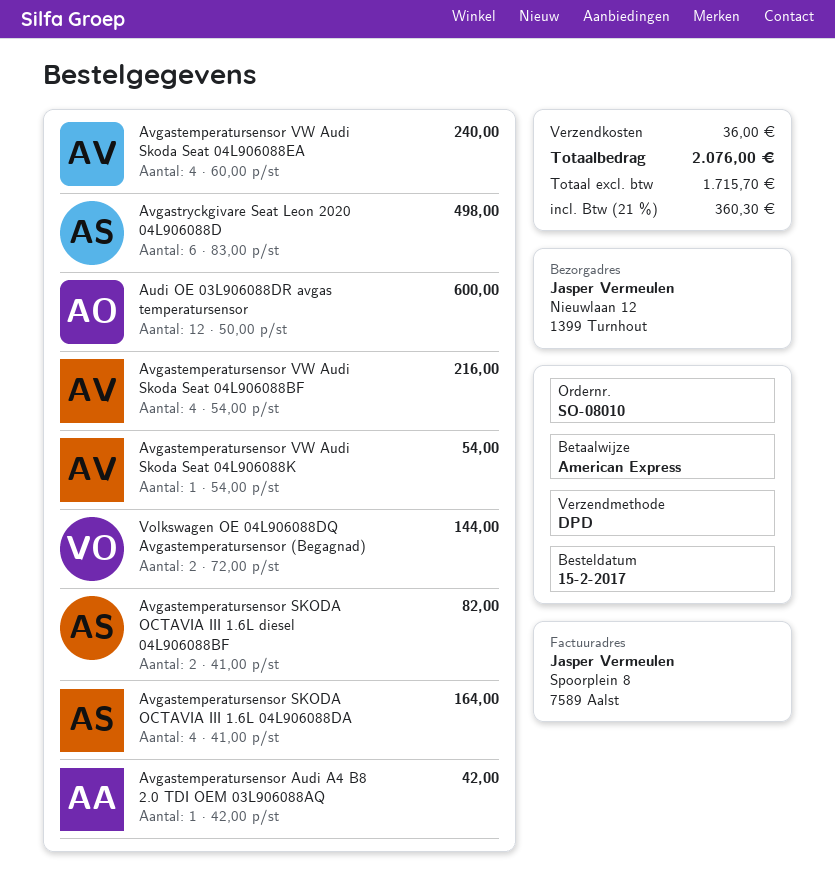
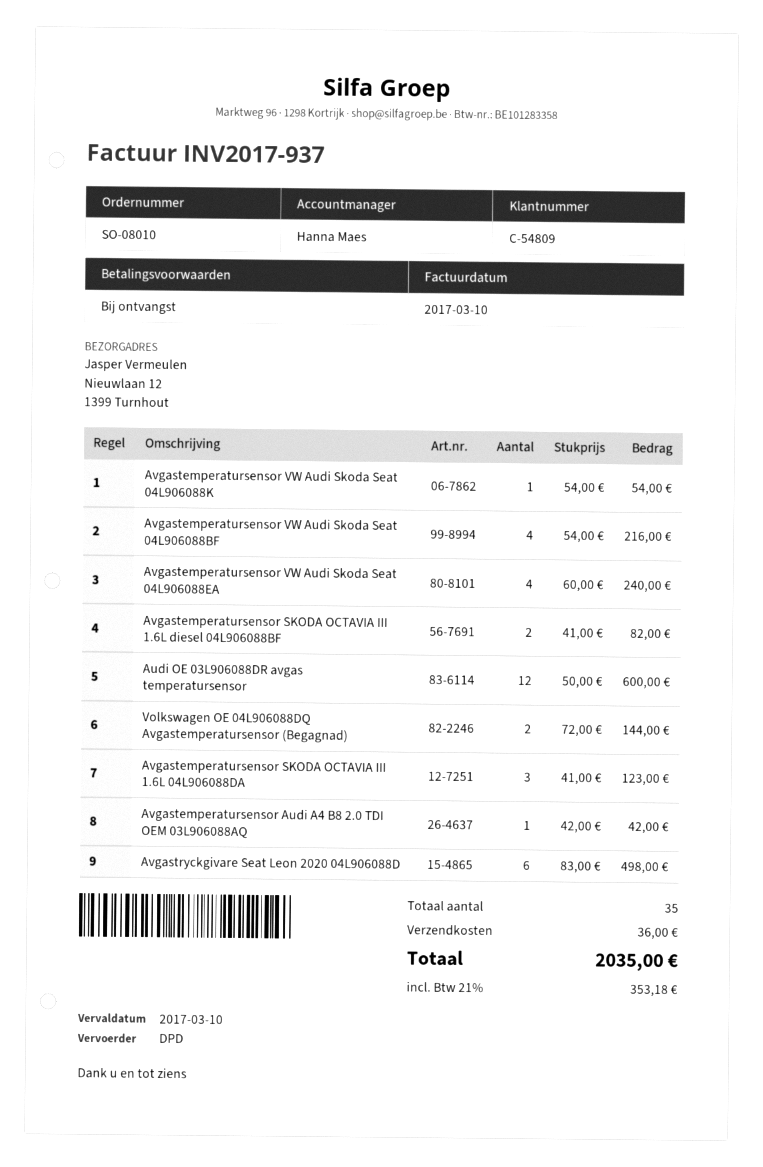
Avgastemperatursensor SKODA OCTAVIA III 1.6L 04L906088DA: 4 x 41.00 = 164.00 -> 3 x 41.00 = 123.00
tax: 21% = 360.30 -> 21% = 353.18
total: 2076.00 -> 2035.00

